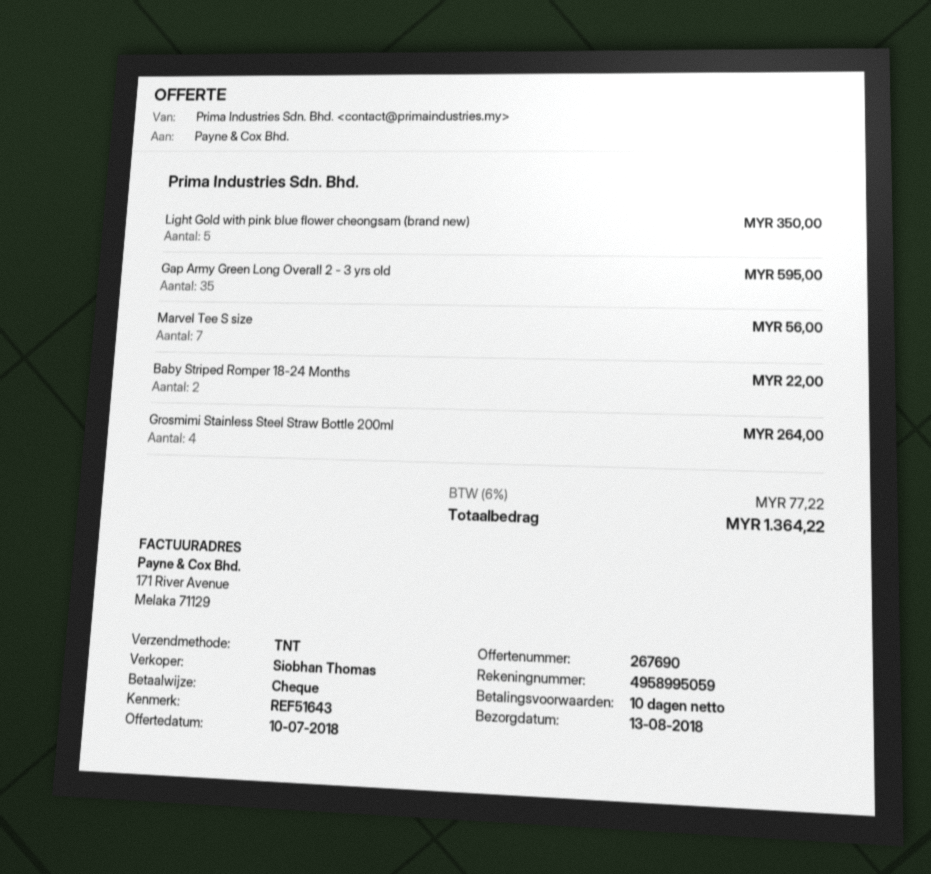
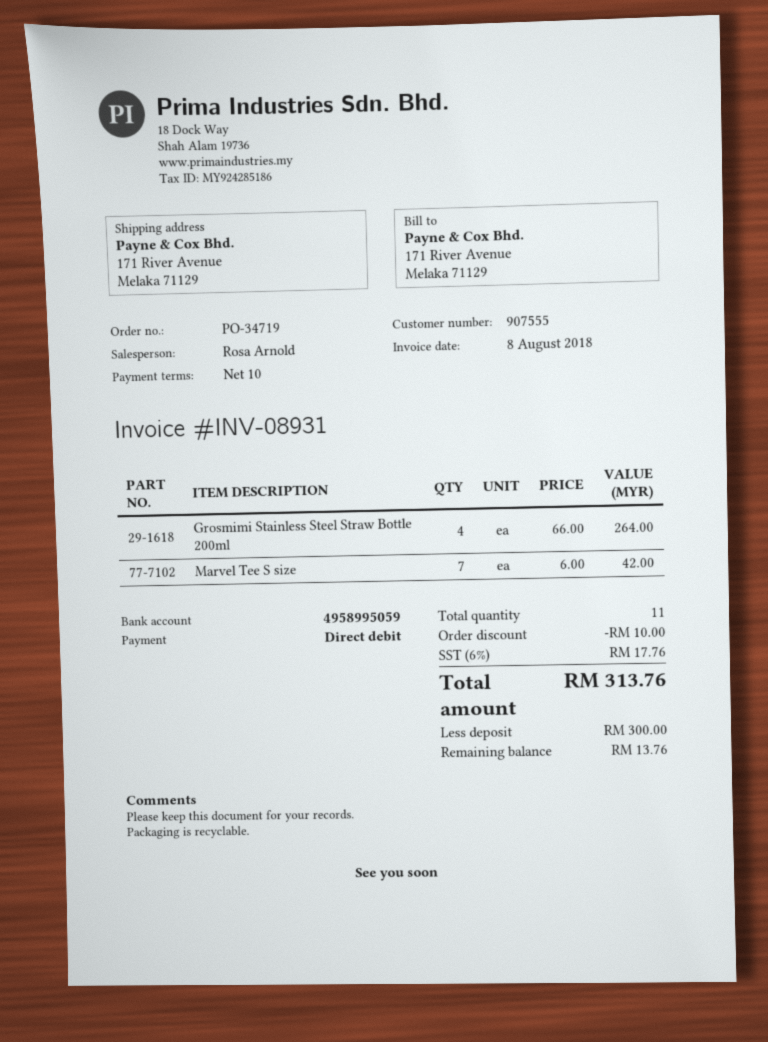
sales rep: Siobhan Thomas -> Rosa Arnold
payment method: cheque -> direct debit
Light Gold with pink blue flower cheongsam (brand new): 5 for 350.00 -> none
Gap Army Green Long Overall 2 - 3 yrs old: 35 for 595.00 -> none
Marvel Tee S size: 7 for 56.00 -> 7 for 42.00
Baby Striped Romper 18-24 Months: 2 for 22.00 -> none
discount: none -> 10.00
tax: 6% = 77.22 -> 6% = 17.76
total: 1364.22 -> 313.76

